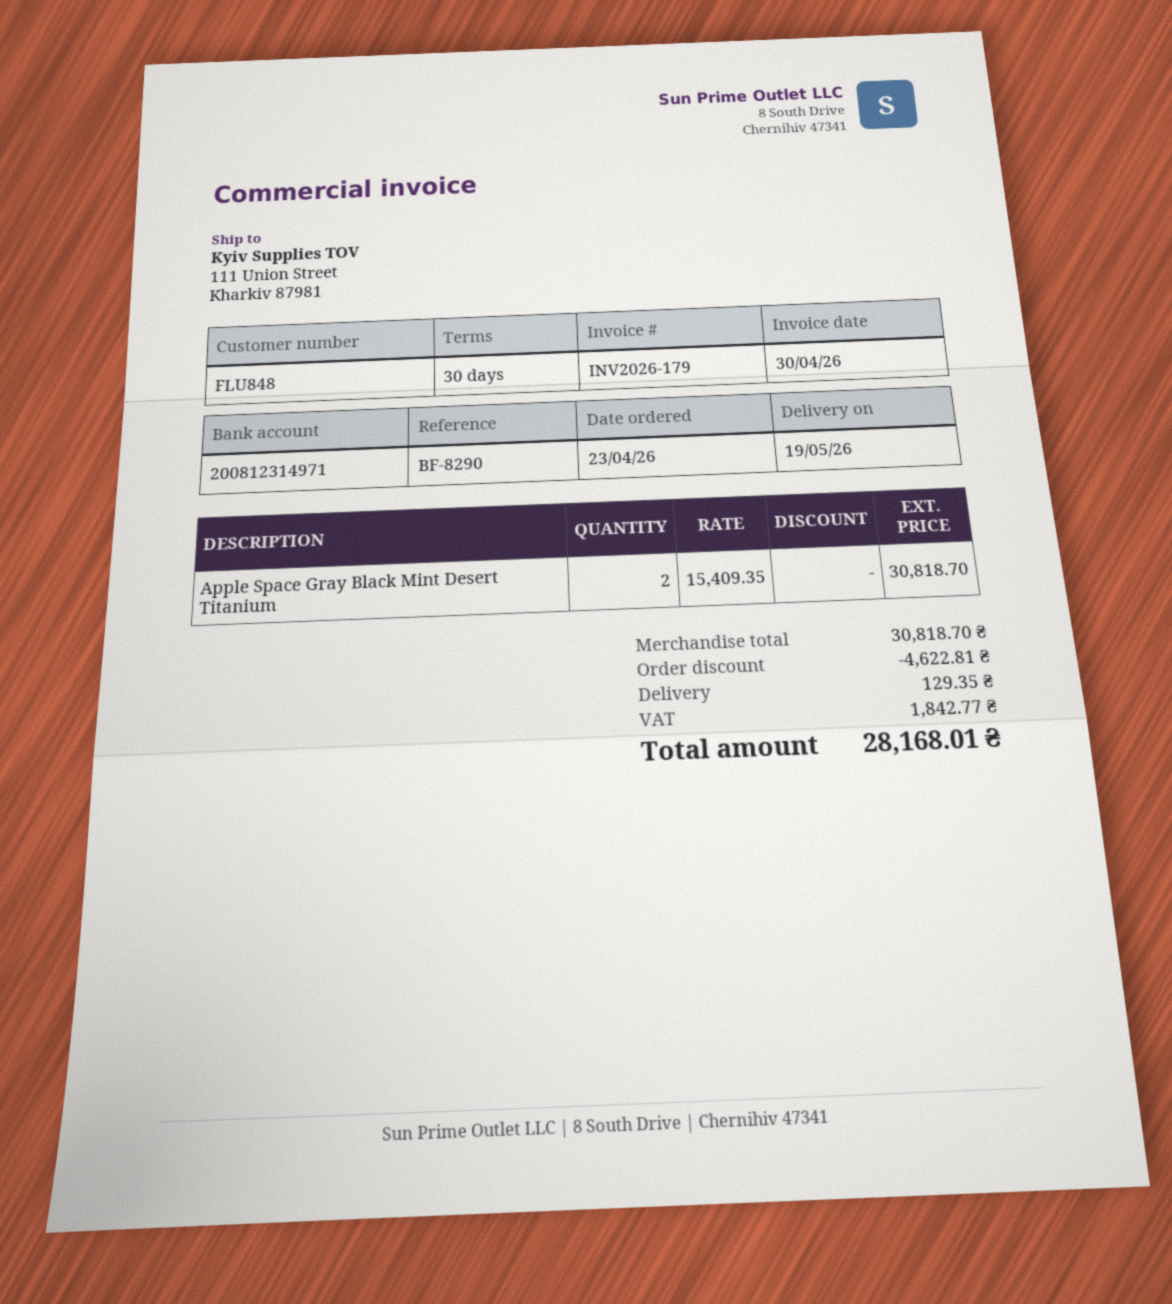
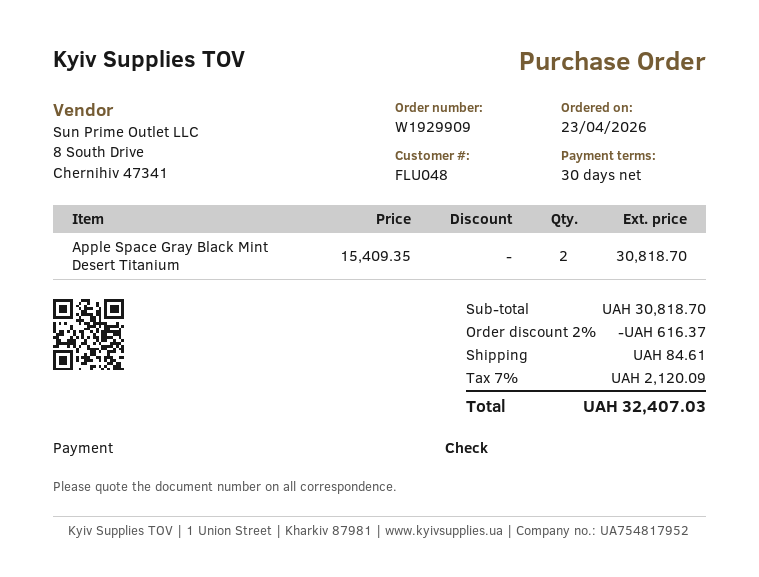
customer number: FLU848 -> FLU048
discount: 4622.81 -> 616.37
shipping: 129.35 -> 84.61
tax: 1842.77 -> 2120.09
total: 28168.01 -> 32407.03

